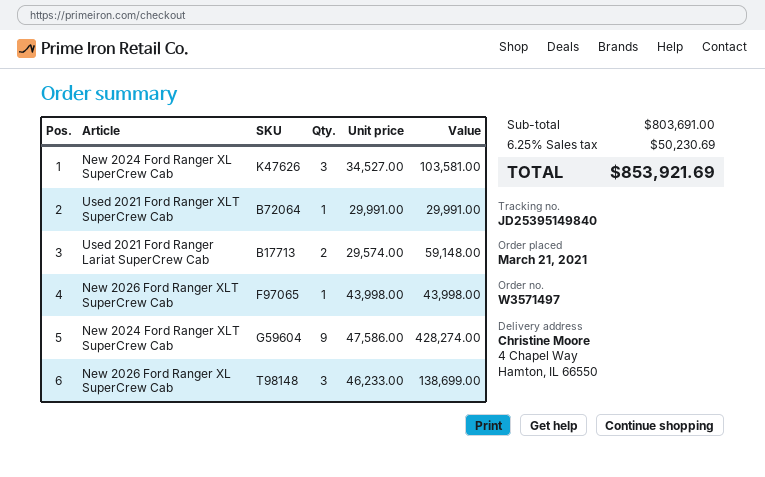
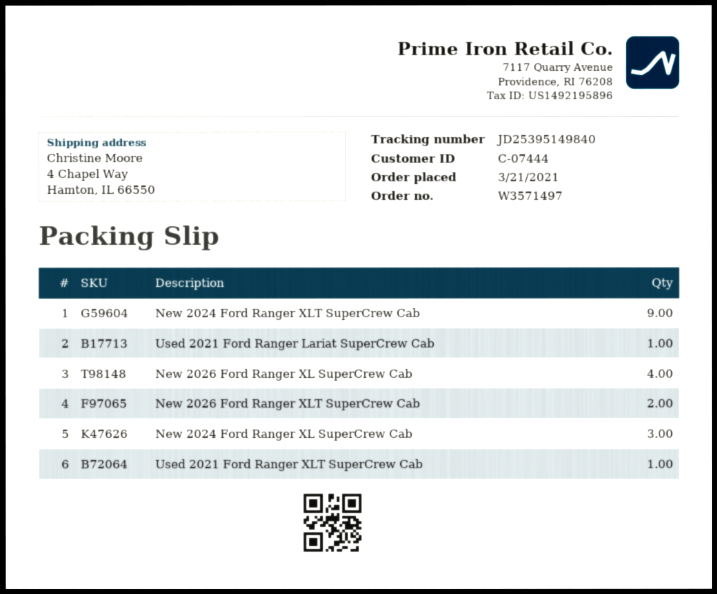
Used 2021 Ford Ranger Lariat SuperCrew Cab: 2 -> 1
New 2026 Ford Ranger XLT SuperCrew Cab: 1 -> 2
New 2026 Ford Ranger XL SuperCrew Cab: 3 -> 4

